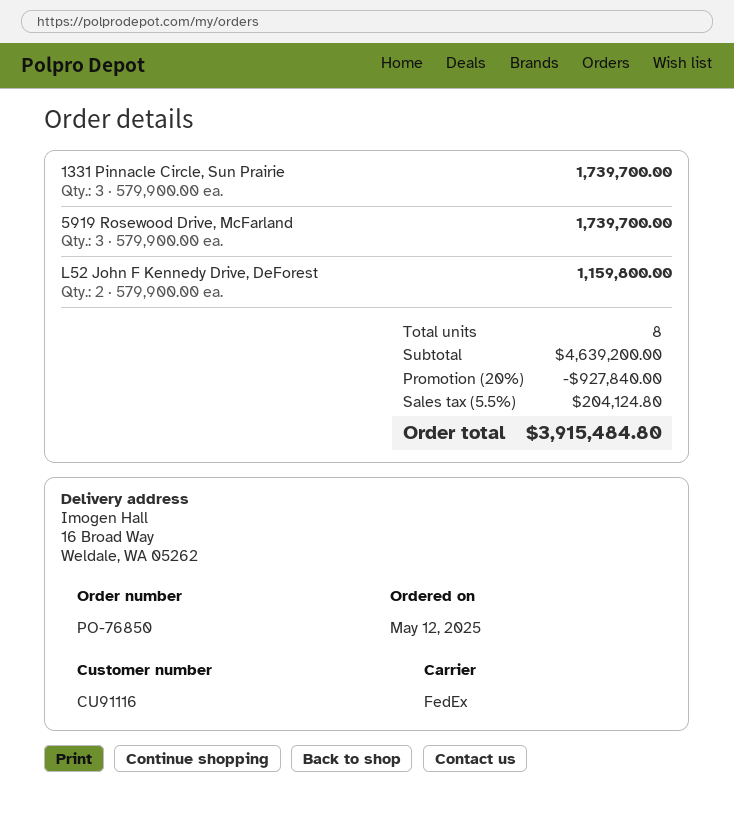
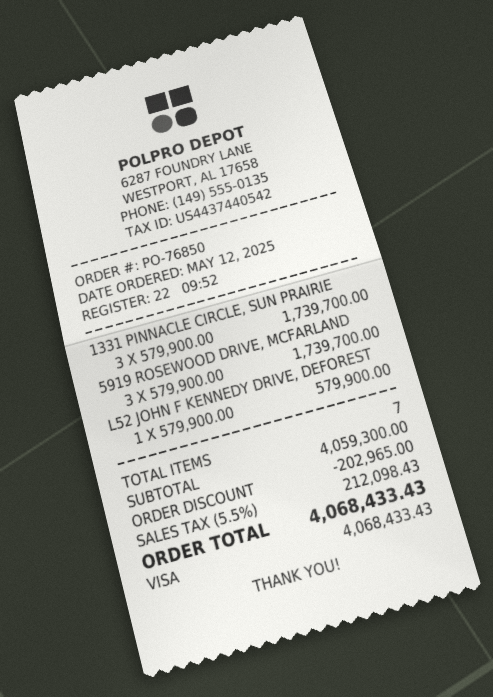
L52 John F Kennedy Drive, DeForest: 2 x 579900.00 = 1159800.00 -> 1 x 579900.00 = 579900.00
total quantity: 8 -> 7
subtotal: 4639200.00 -> 4059300.00
discount: 927840.00 -> 202965.00
tax: 5.5% = 204124.80 -> 5.5% = 212098.43
total: 3915484.80 -> 4068433.43

